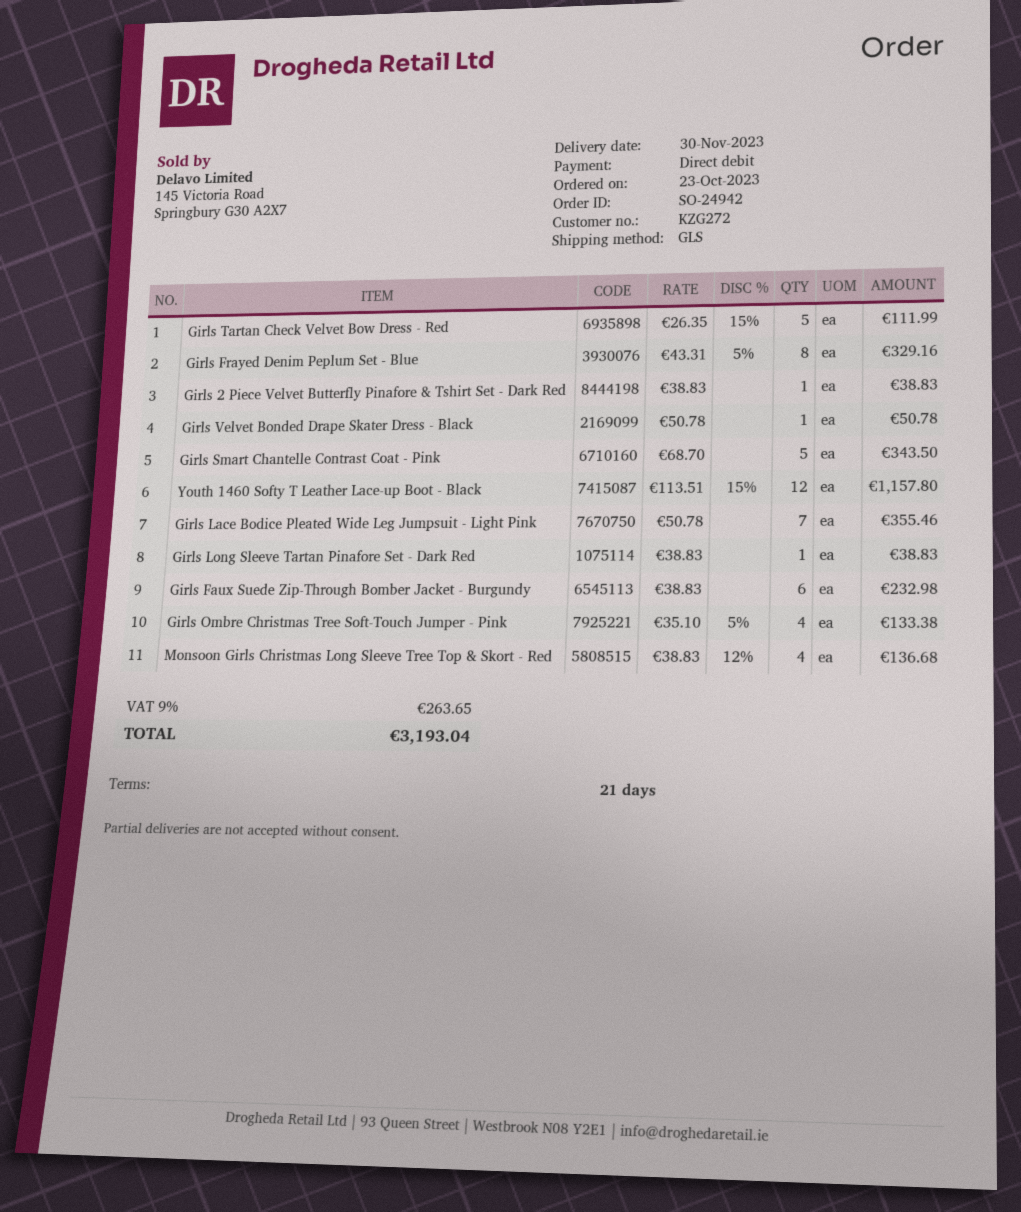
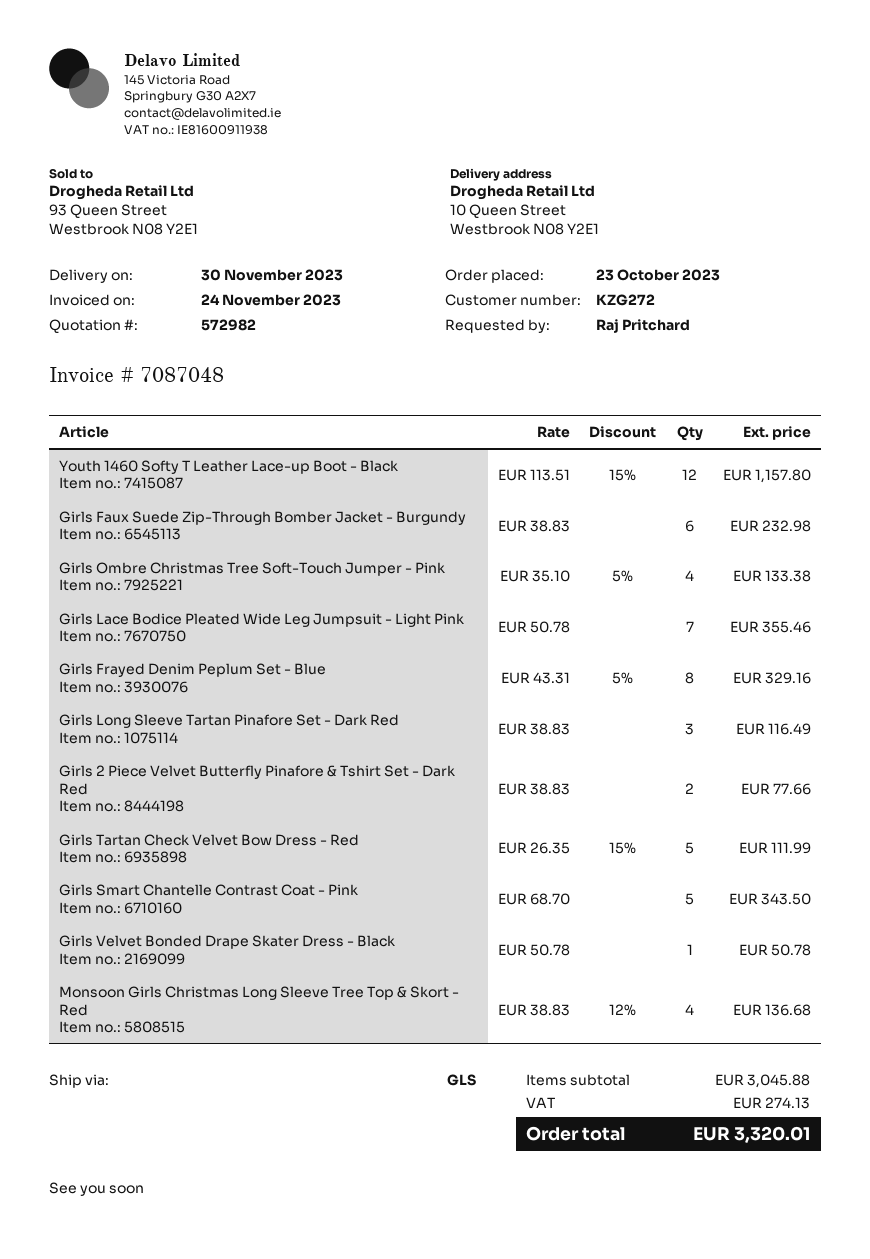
Girls 2 Piece Velvet Butterfly Pinafore & Tshirt Set - Dark Red: 1 x 38.83 = 38.83 -> 2 x 38.83 = 77.66
Girls Long Sleeve Tartan Pinafore Set - Dark Red: 1 x 38.83 = 38.83 -> 3 x 38.83 = 116.49
tax: 263.65 -> 274.13
total: 3193.04 -> 3320.01

